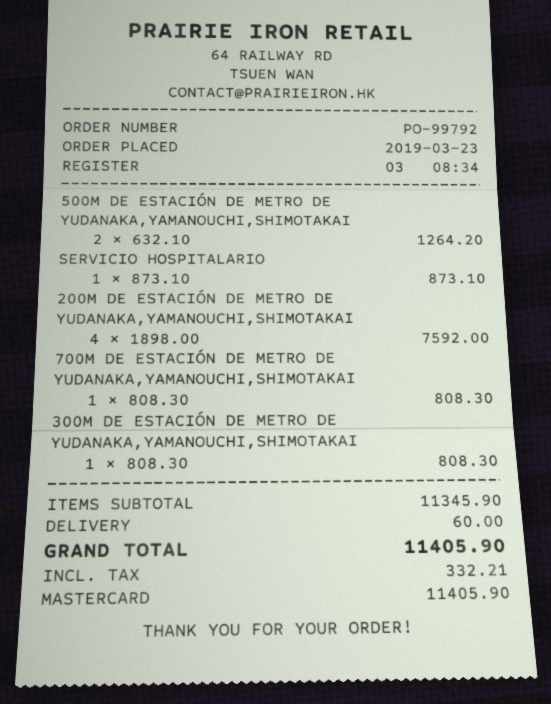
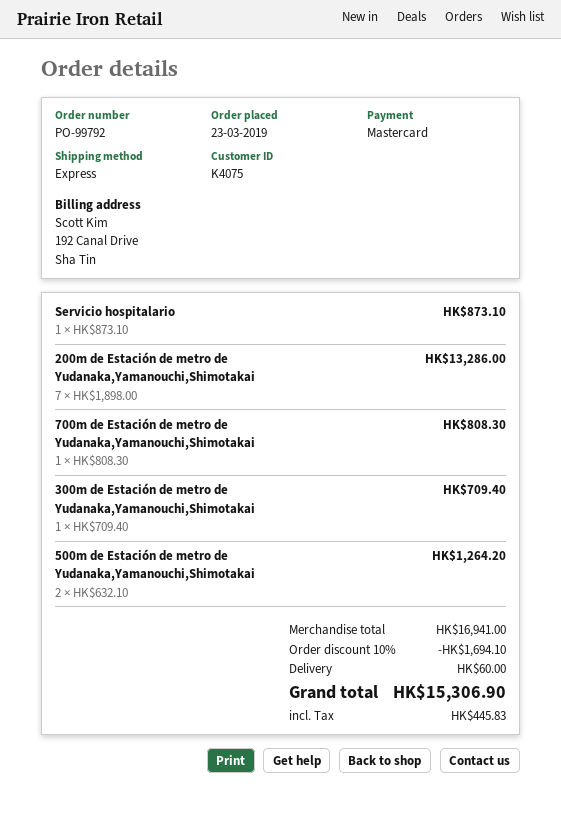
200M DE ESTACIÓN DE METRO DE YUDANAKA,YAMANOUCHI,SHIMOTAKAI: 4 x 1898.00 = 7592.00 -> 7 x 1898.00 = 13286.00
300M DE ESTACIÓN DE METRO DE YUDANAKA,YAMANOUCHI,SHIMOTAKAI: 1 x 808.30 = 808.30 -> 1 x 709.40 = 709.40
subtotal: 11345.90 -> 16941.00
discount: none -> 10% = 1694.10
tax: 332.21 -> 445.83
total: 11405.90 -> 15306.90

